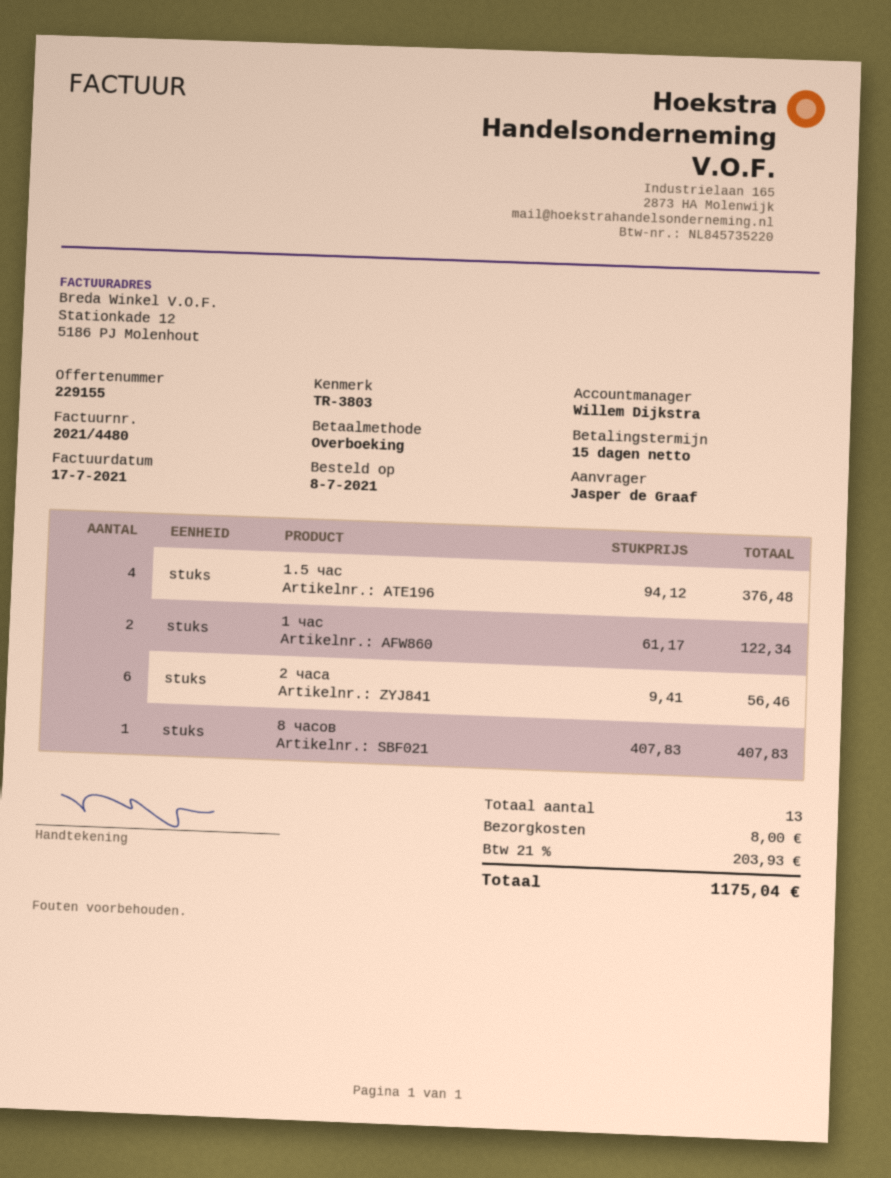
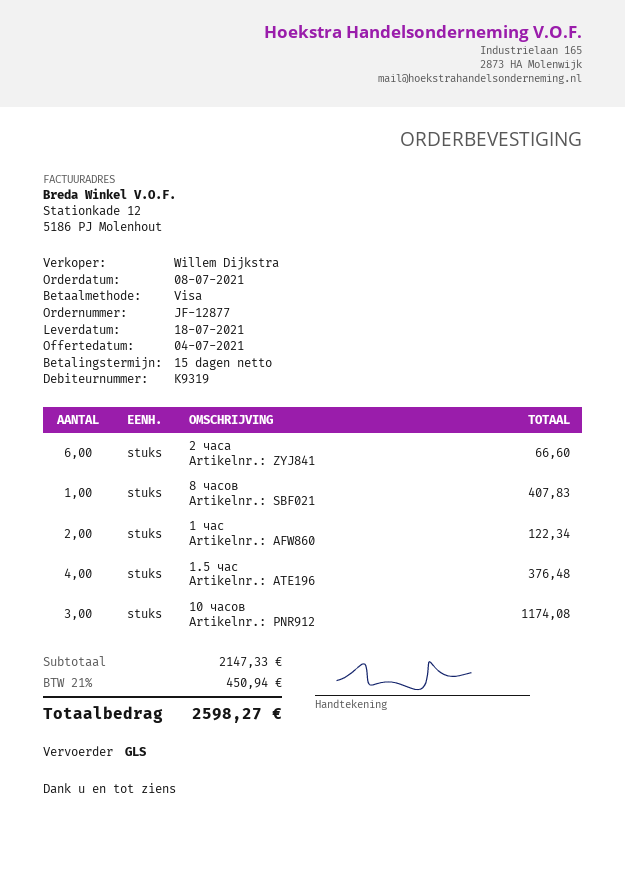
payment method: bank transfer -> Visa
2 часа: 6 for 56.46 -> 6 for 66.60
10 часов: none -> 3 for 1174.08
shipping: 8.00 -> none
tax: 21% = 203.93 -> 21% = 450.94
total: 1175.04 -> 2598.27

